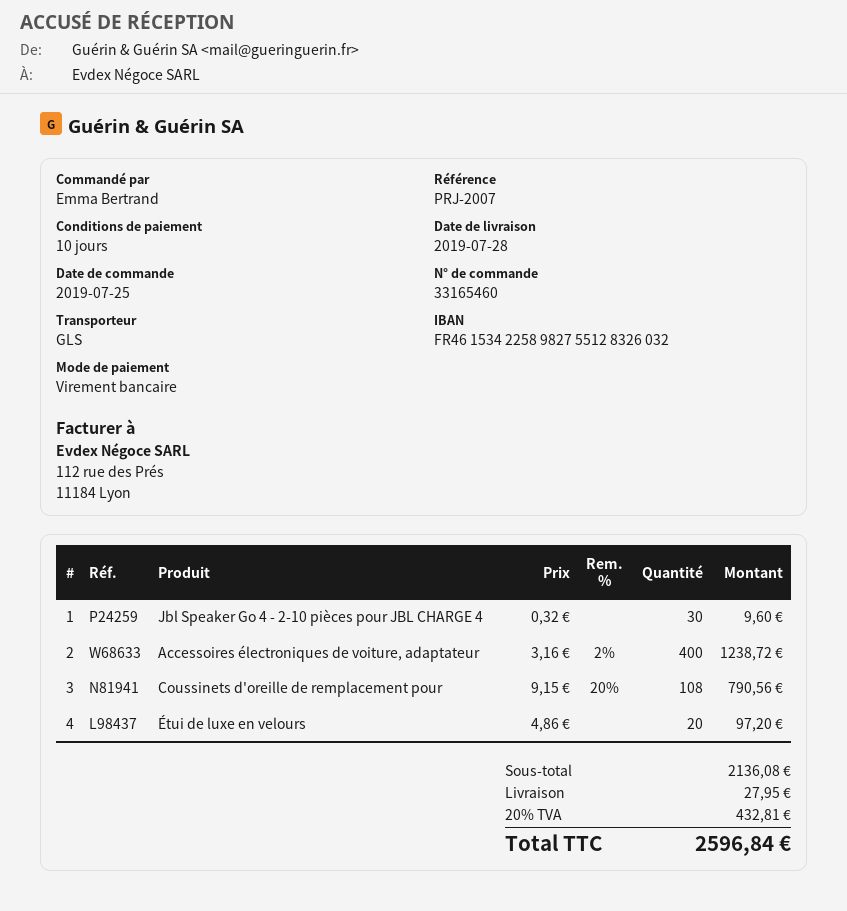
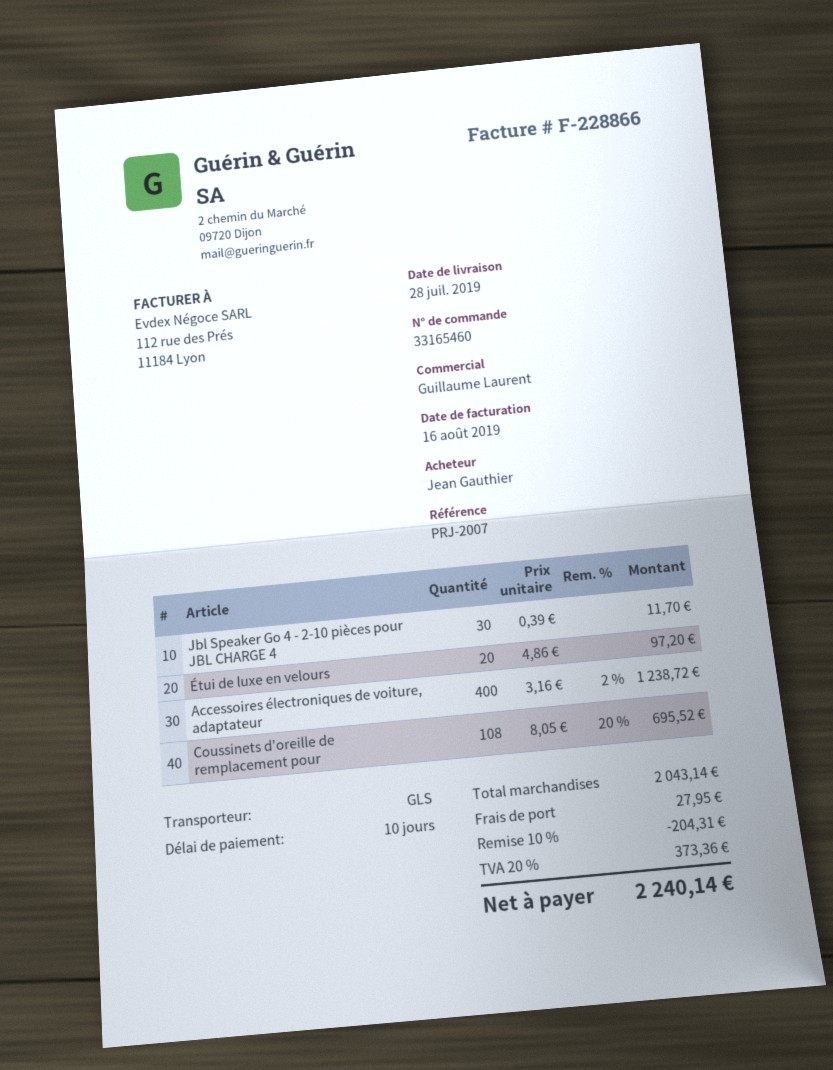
ordered by: Emma Bertrand -> Jean Gauthier
Jbl Speaker Go 4 - 2-10 pièces pour JBL CHARGE 4: 30 x 0.32 = 9.60 -> 30 x 0.39 = 11.70
Coussinets d'oreille de remplacement pour: 108 x 9.15 - 20% = 790.56 -> 108 x 8.05 - 20% = 695.52
subtotal: 2136.08 -> 2043.14
discount: none -> 10% = 204.31
tax: 20% = 432.81 -> 20% = 373.36
total: 2596.84 -> 2240.14

